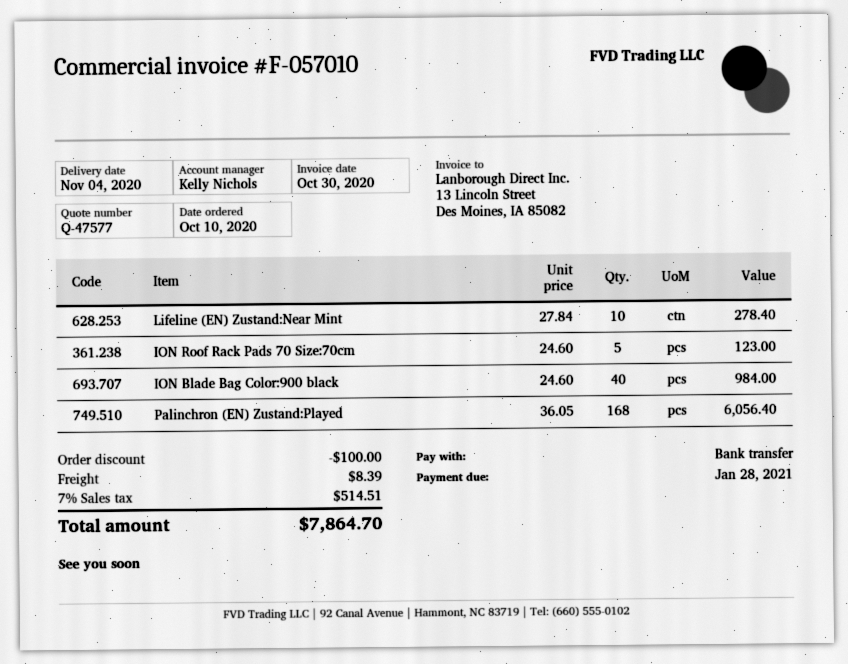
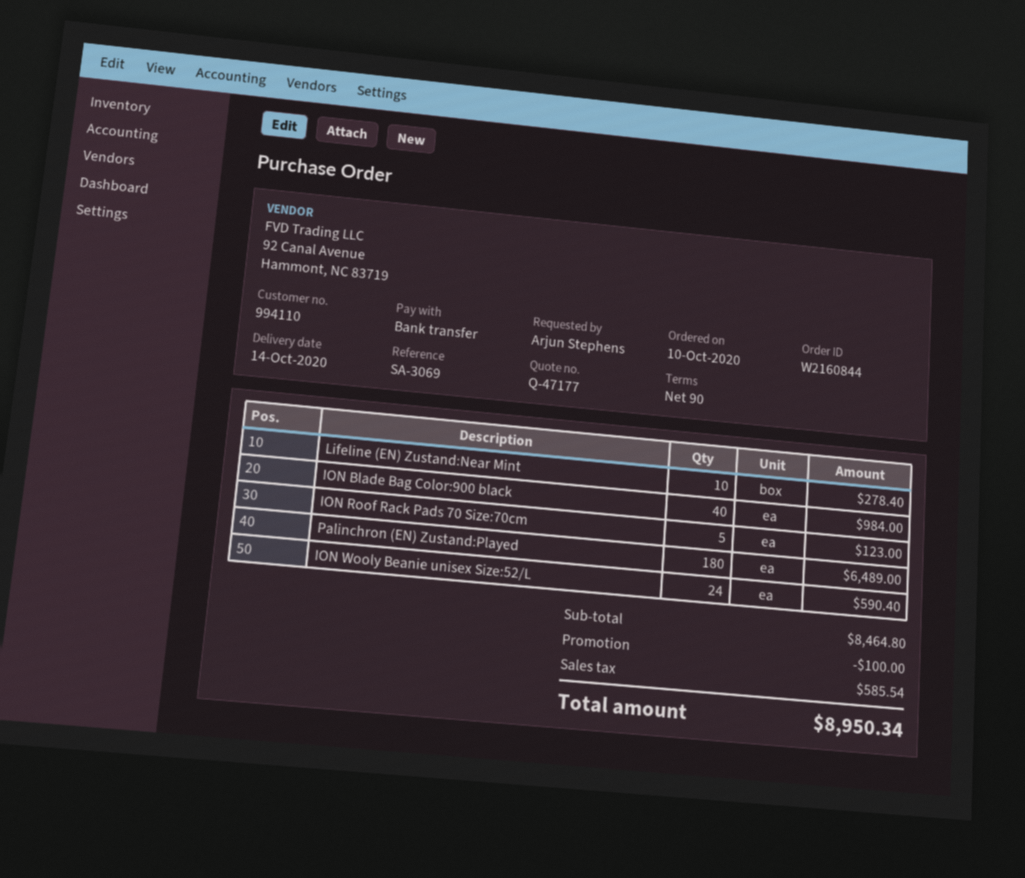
quote number: Q-47577 -> Q-47177
delivery date: 2020-11-04 -> 2020-10-14
Palinchron (EN) Zustand:Played: 168 for 6056.40 -> 180 for 6489.00
ION Wooly Beanie unisex Size:52/L: none -> 24 for 590.40
shipping: 8.39 -> none
tax: 514.51 -> 585.54
total: 7864.70 -> 8950.34

